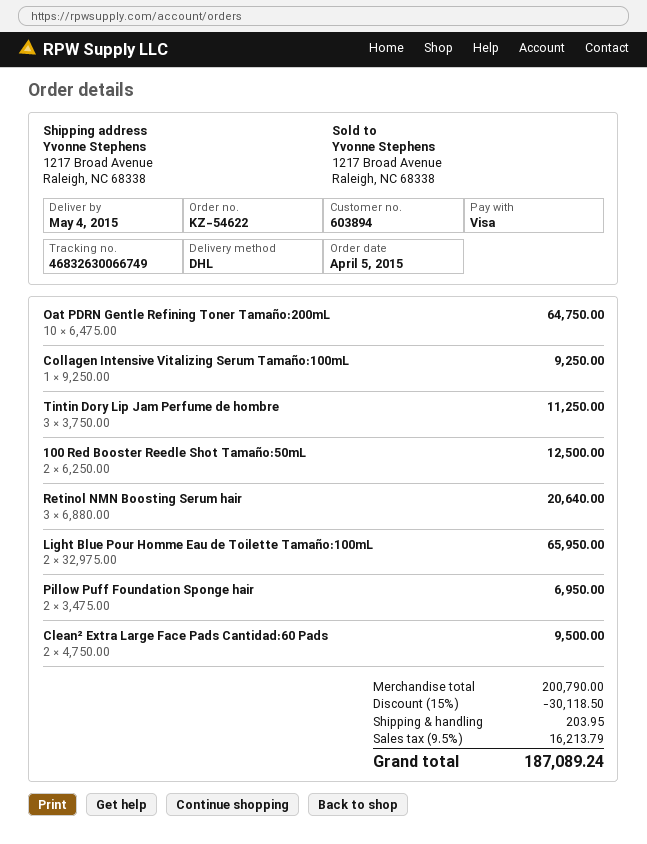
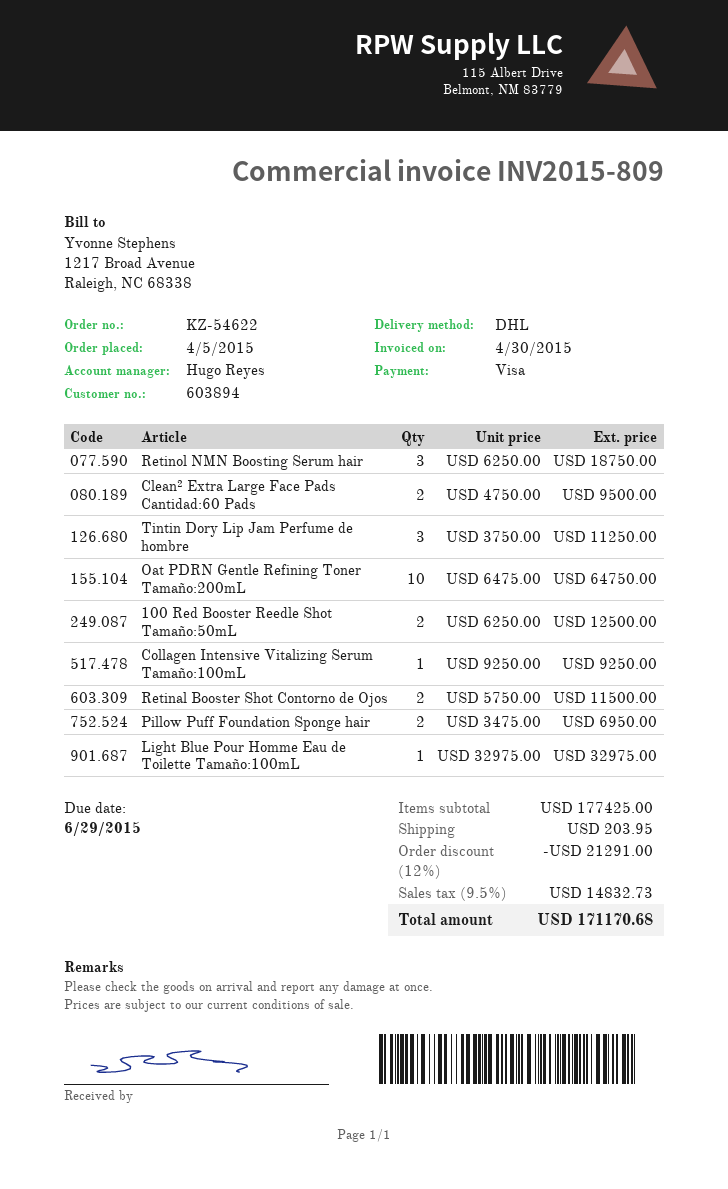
Retinol NMN Boosting Serum hair: 3 x 6880.00 = 20640.00 -> 3 x 6250.00 = 18750.00
Light Blue Pour Homme Eau de Toilette Tamaño:100mL: 2 x 32975.00 = 65950.00 -> 1 x 32975.00 = 32975.00
Retinal Booster Shot Contorno de Ojos: none -> 2 x 5750.00 = 11500.00
subtotal: 200790.00 -> 177425.00
discount: 15% = 30118.50 -> 12% = 21291.00
tax: 9.5% = 16213.79 -> 9.5% = 14832.73
total: 187089.24 -> 171170.68

